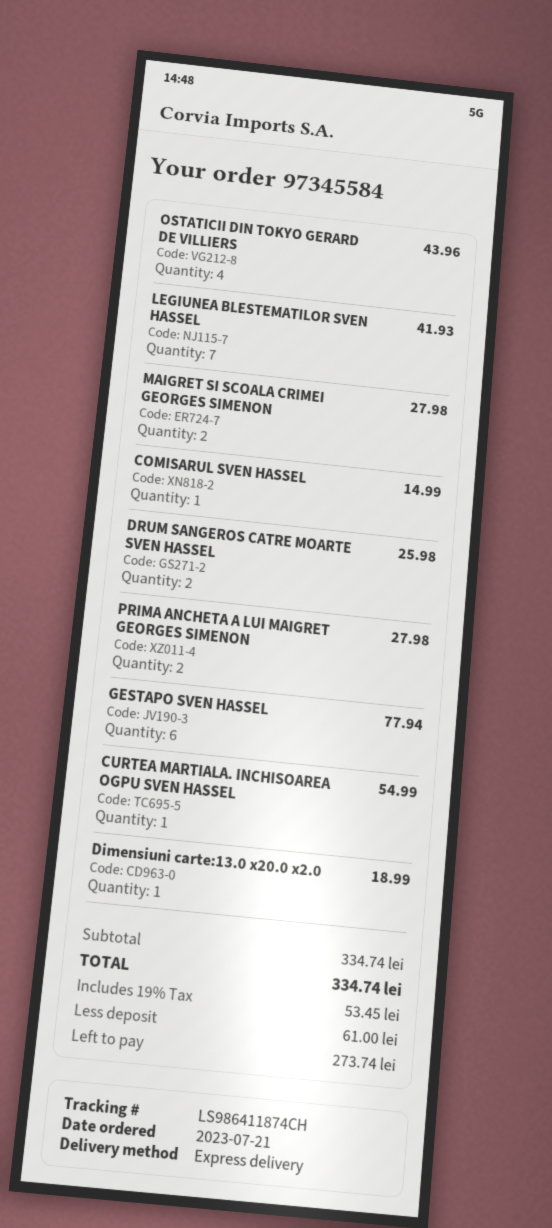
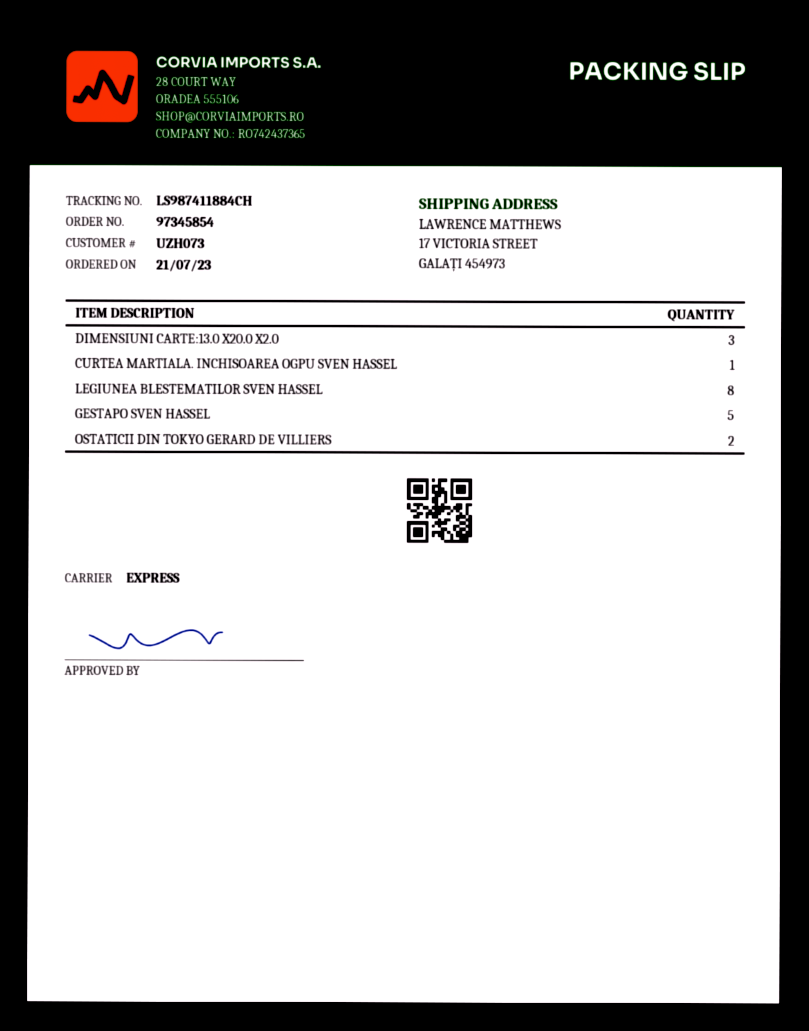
order number: 97345584 -> 97345854
tracking number: LS986411874CH -> LS987411884CH
OSTATICII DIN TOKYO GERARD DE VILLIERS: 4 -> 2
LEGIUNEA BLESTEMATILOR SVEN HASSEL: 7 -> 8
MAIGRET SI SCOALA CRIMEI GEORGES SIMENON: 2 -> none
COMISARUL SVEN HASSEL: 1 -> none
DRUM SANGEROS CATRE MOARTE SVEN HASSEL: 2 -> none
PRIMA ANCHETA A LUI MAIGRET GEORGES SIMENON: 2 -> none
GESTAPO SVEN HASSEL: 6 -> 5
Dimensiuni carte:13.0 x20.0 x2.0: 1 -> 3

